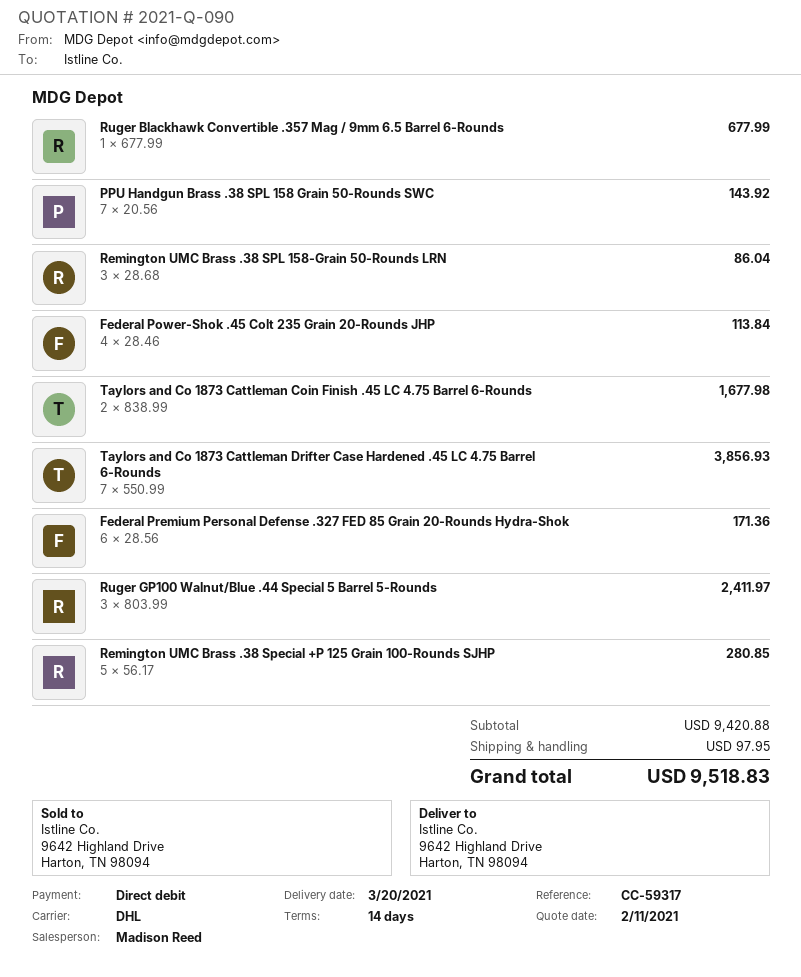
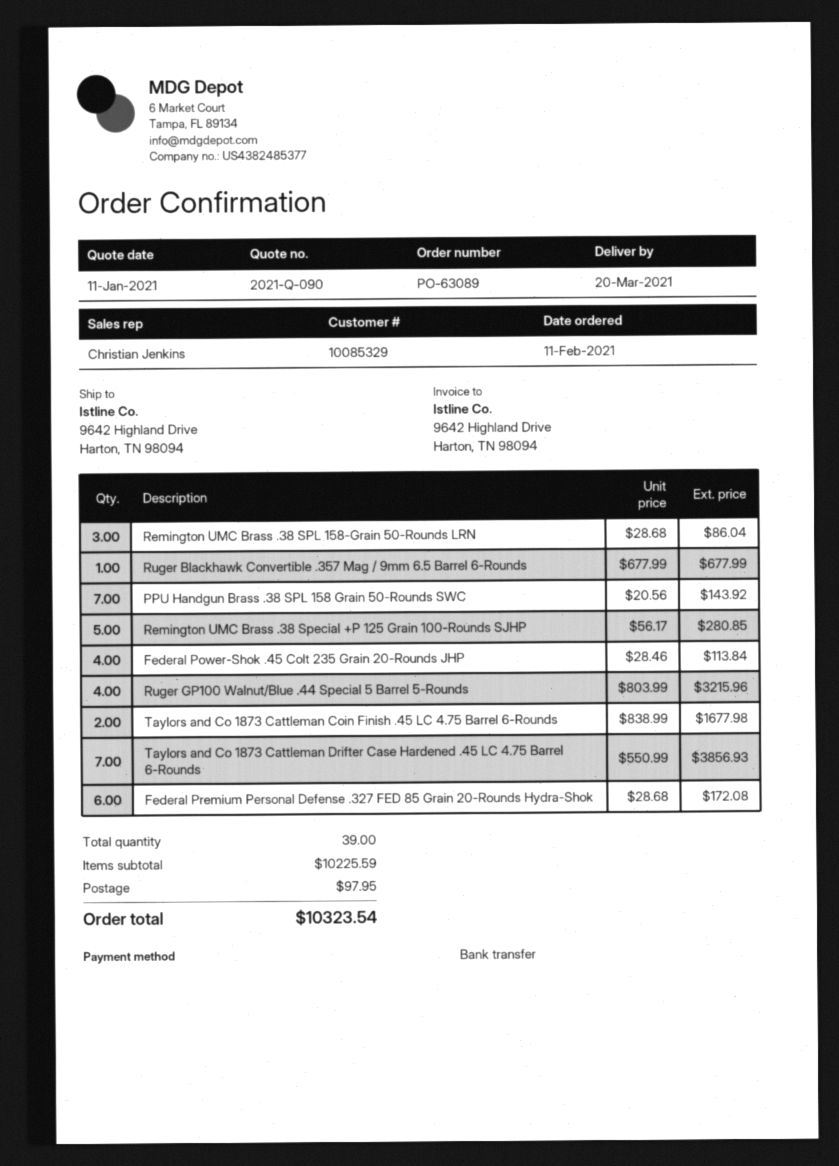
quote date: 2021-02-11 -> 2021-01-11
sales rep: Madison Reed -> Christian Jenkins
payment method: direct debit -> bank transfer
Federal Premium Personal Defense .327 FED 85 Grain 20-Rounds Hydra-Shok: 6 x 28.56 = 171.36 -> 6 x 28.68 = 172.08
Ruger GP100 Walnut/Blue .44 Special 5 Barrel 5-Rounds: 3 x 803.99 = 2411.97 -> 4 x 803.99 = 3215.96
subtotal: 9420.88 -> 10225.59
total: 9518.83 -> 10323.54

